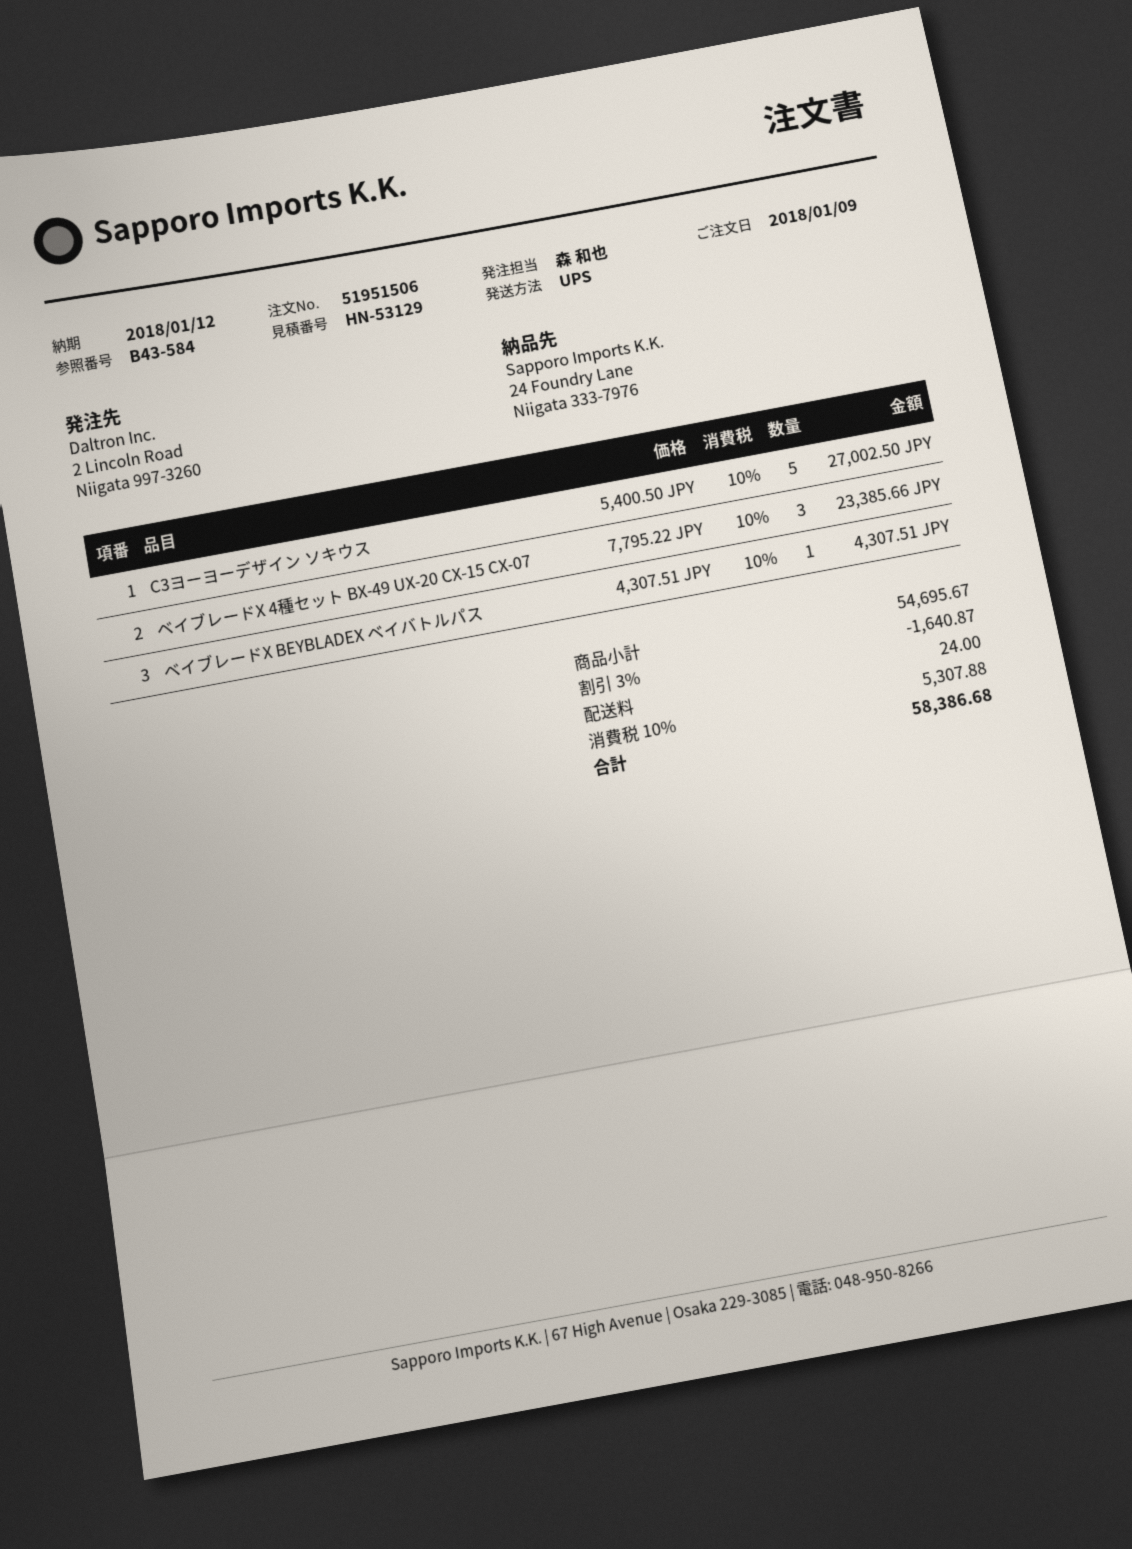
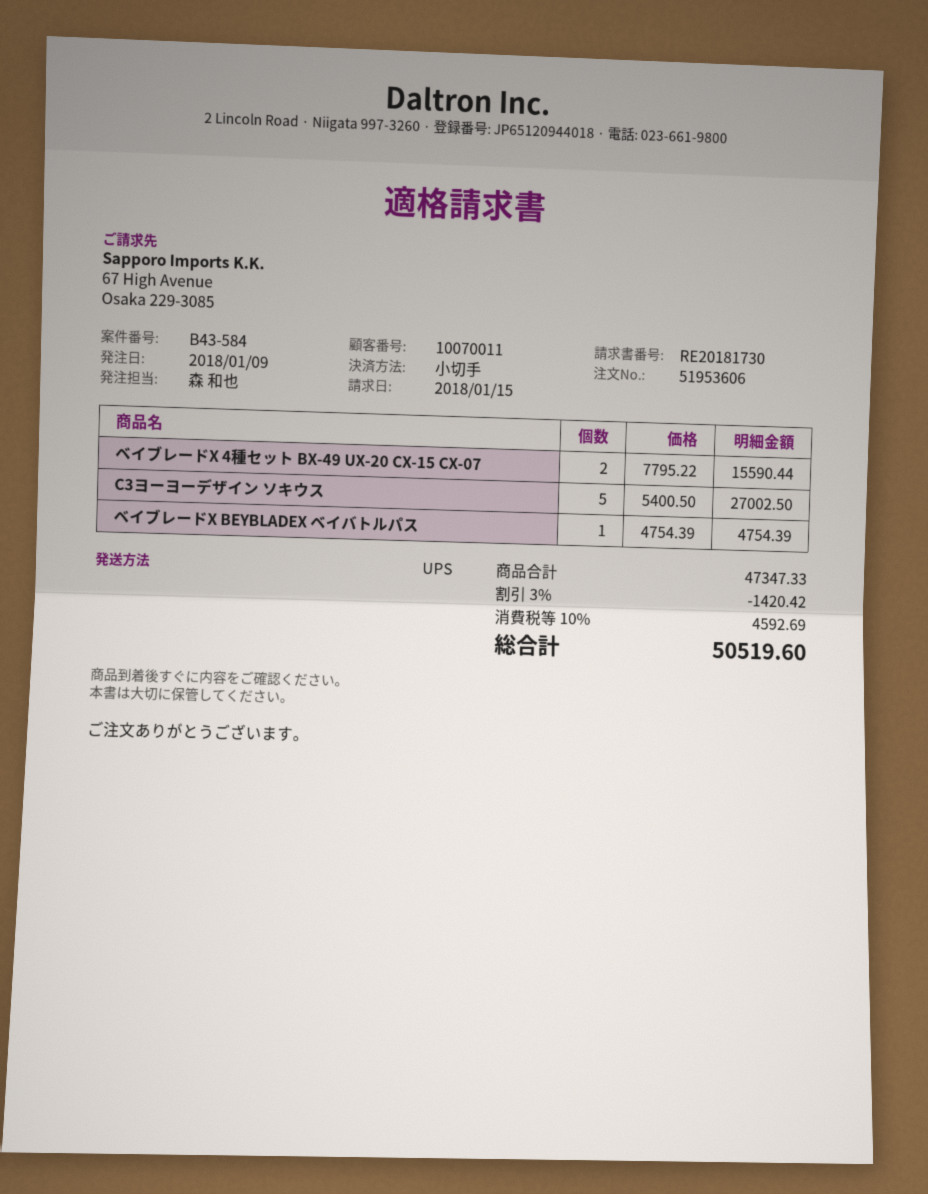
order number: 51951506 -> 51953606
ベイブレードX 4種セット BX-49 UX-20 CX-15 CX-07: 3 x 7795.22 = 23385.66 -> 2 x 7795.22 = 15590.44
ベイブレードX BEYBLADEX ベイバトルパス: 1 x 4307.51 = 4307.51 -> 1 x 4754.39 = 4754.39
subtotal: 54695.67 -> 47347.33
discount: 3% = 1640.87 -> 3% = 1420.42
shipping: 24.00 -> none
tax: 10% = 5307.88 -> 10% = 4592.69
total: 58386.68 -> 50519.60

